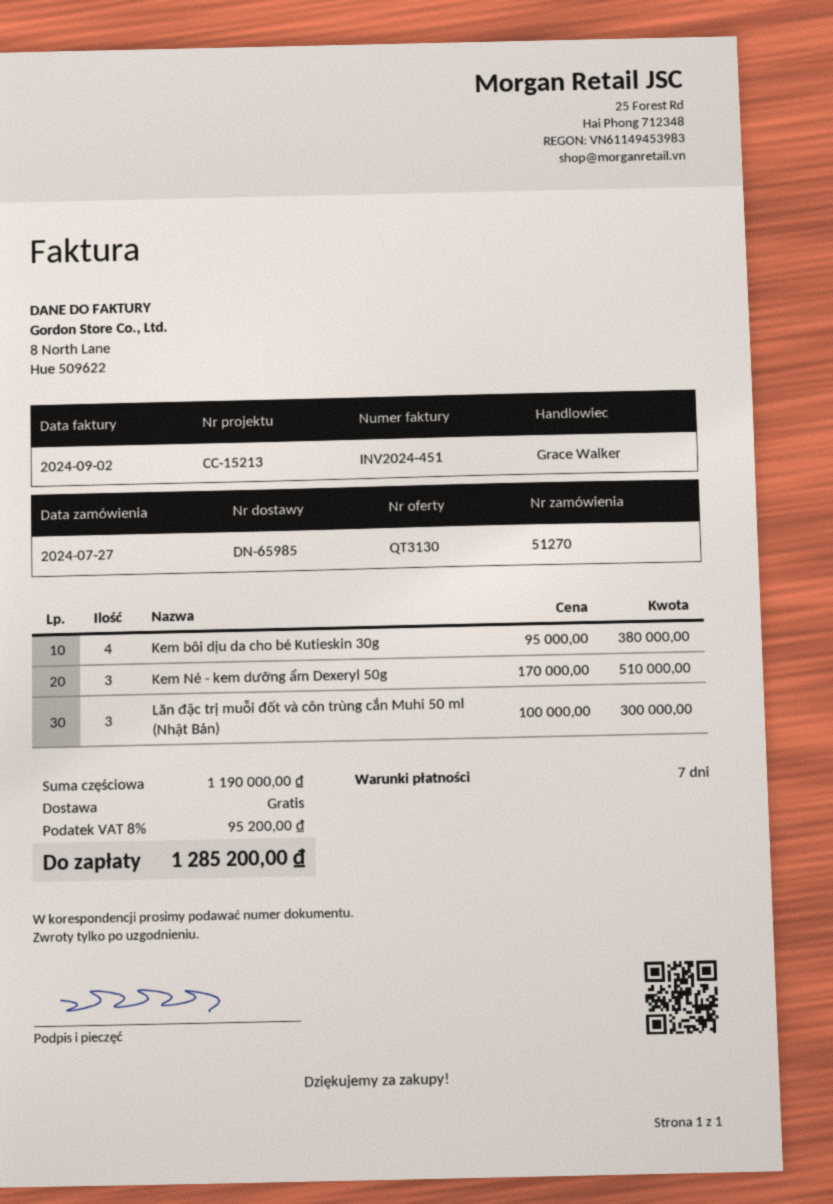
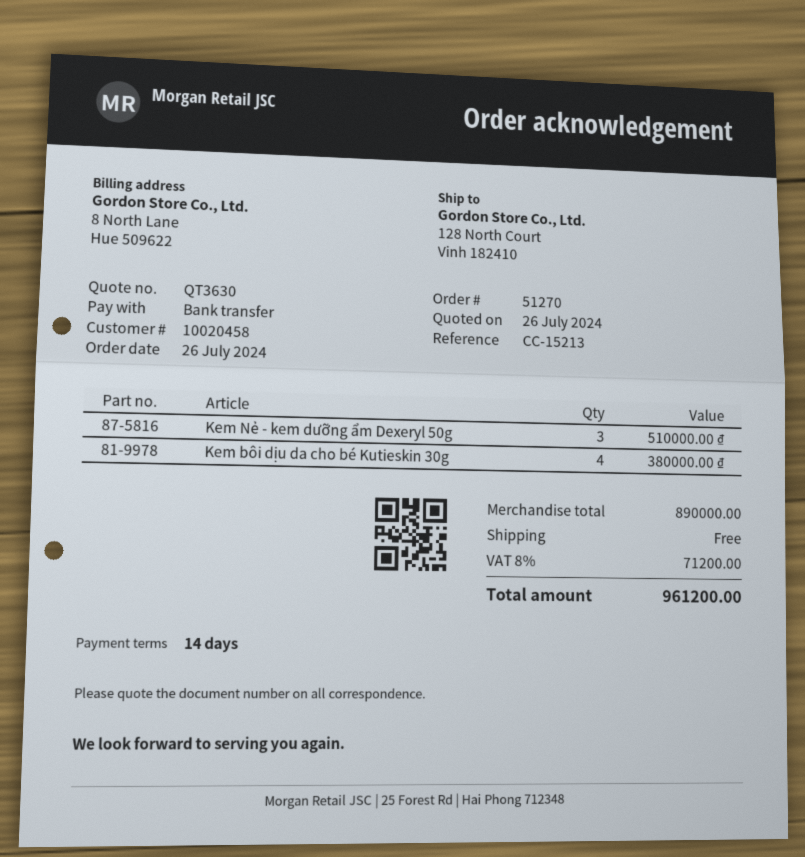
quote number: QT3130 -> QT3630
order date: 2024-07-27 -> 2024-07-26
payment terms: 7 days -> 14 days
Lăn đặc trị muỗi đốt và côn trùng cắn Muhi 50 ml (Nhật Bản): 3 for 300000.00 -> none
subtotal: 1190000.00 -> 890000.00
tax: 8% = 95200.00 -> 8% = 71200.00
total: 1285200.00 -> 961200.00

